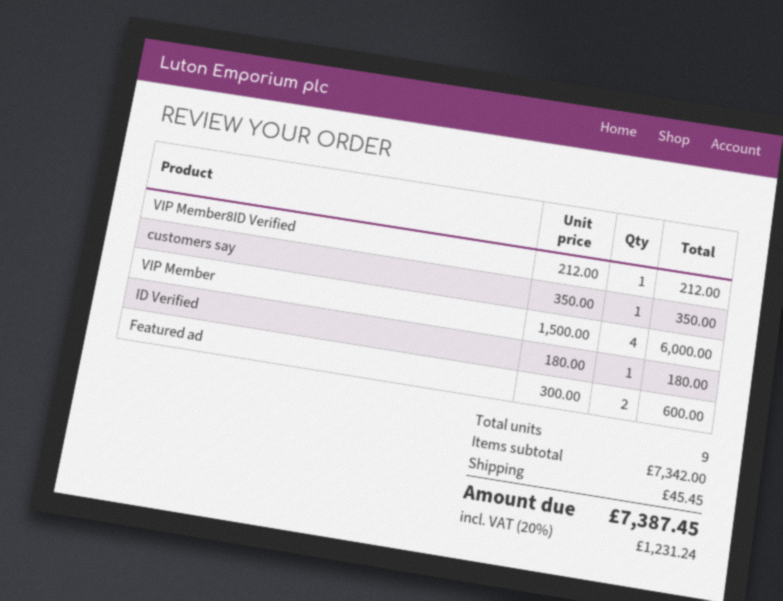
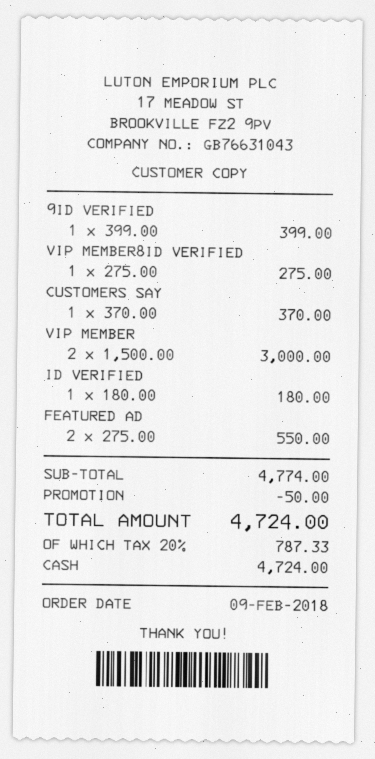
VIP Member8ID Verified: 1 x 212.00 = 212.00 -> 1 x 275.00 = 275.00
customers say: 1 x 350.00 = 350.00 -> 1 x 370.00 = 370.00
VIP Member: 4 x 1500.00 = 6000.00 -> 2 x 1500.00 = 3000.00
Featured ad: 2 x 300.00 = 600.00 -> 2 x 275.00 = 550.00
9ID VERIFIED: none -> 1 x 399.00 = 399.00
subtotal: 7342.00 -> 4774.00
discount: none -> 50.00
shipping: 45.45 -> none
tax: 20% = 1231.24 -> 20% = 787.33
total: 7387.45 -> 4724.00

